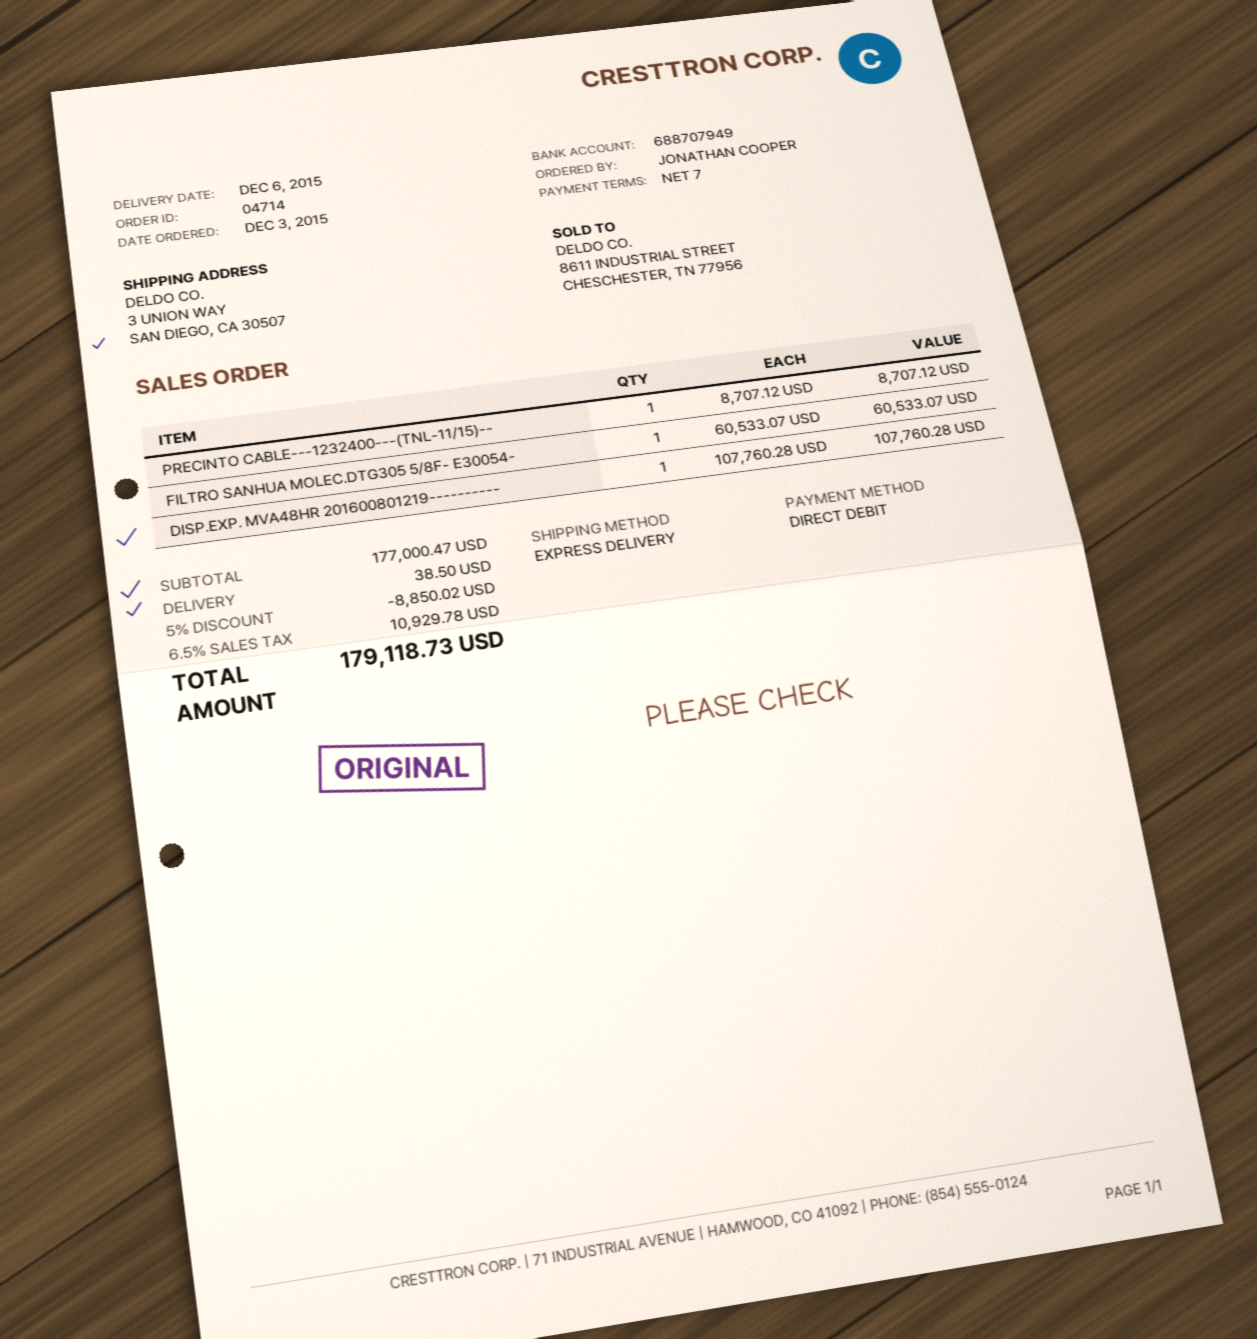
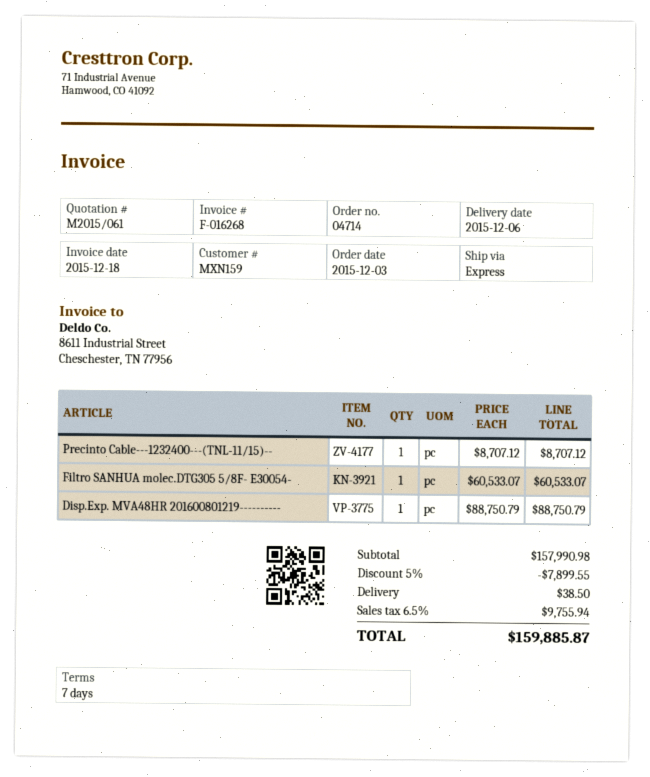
DISP.EXP. MVA48HR 201600801219----------: 1 x 107760.28 = 107760.28 -> 1 x 88750.79 = 88750.79
subtotal: 177000.47 -> 157990.98
discount: 5% = 8850.02 -> 5% = 7899.55
tax: 6.5% = 10929.78 -> 6.5% = 9755.94
total: 179118.73 -> 159885.87

